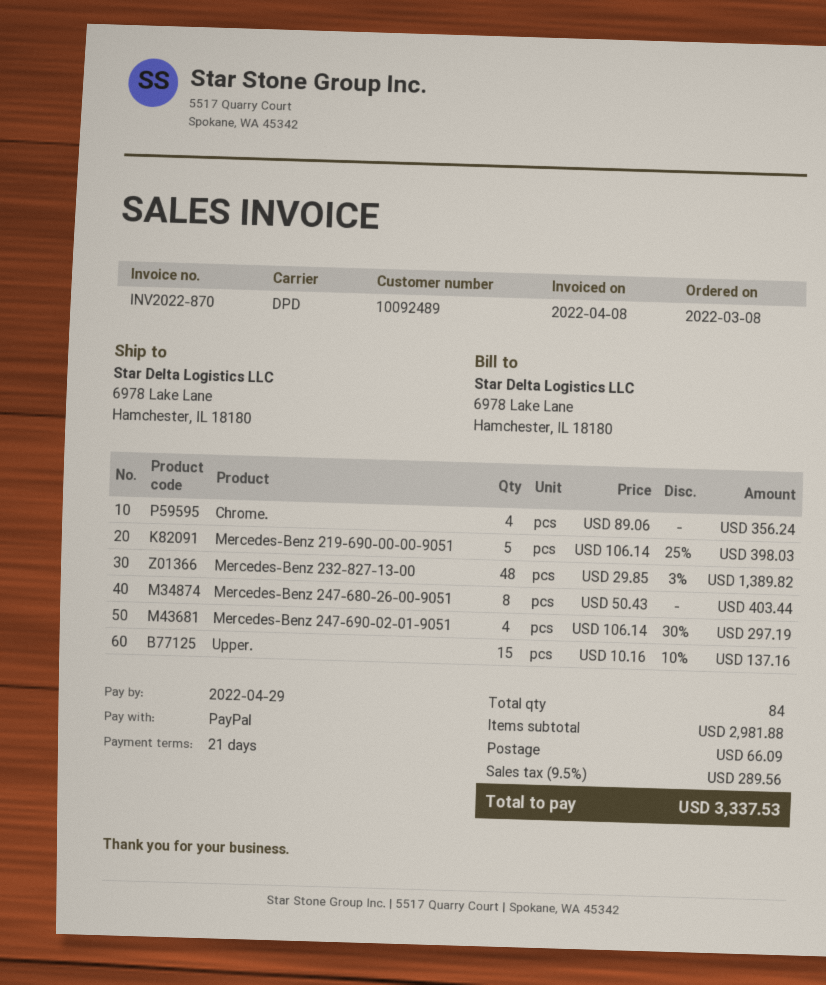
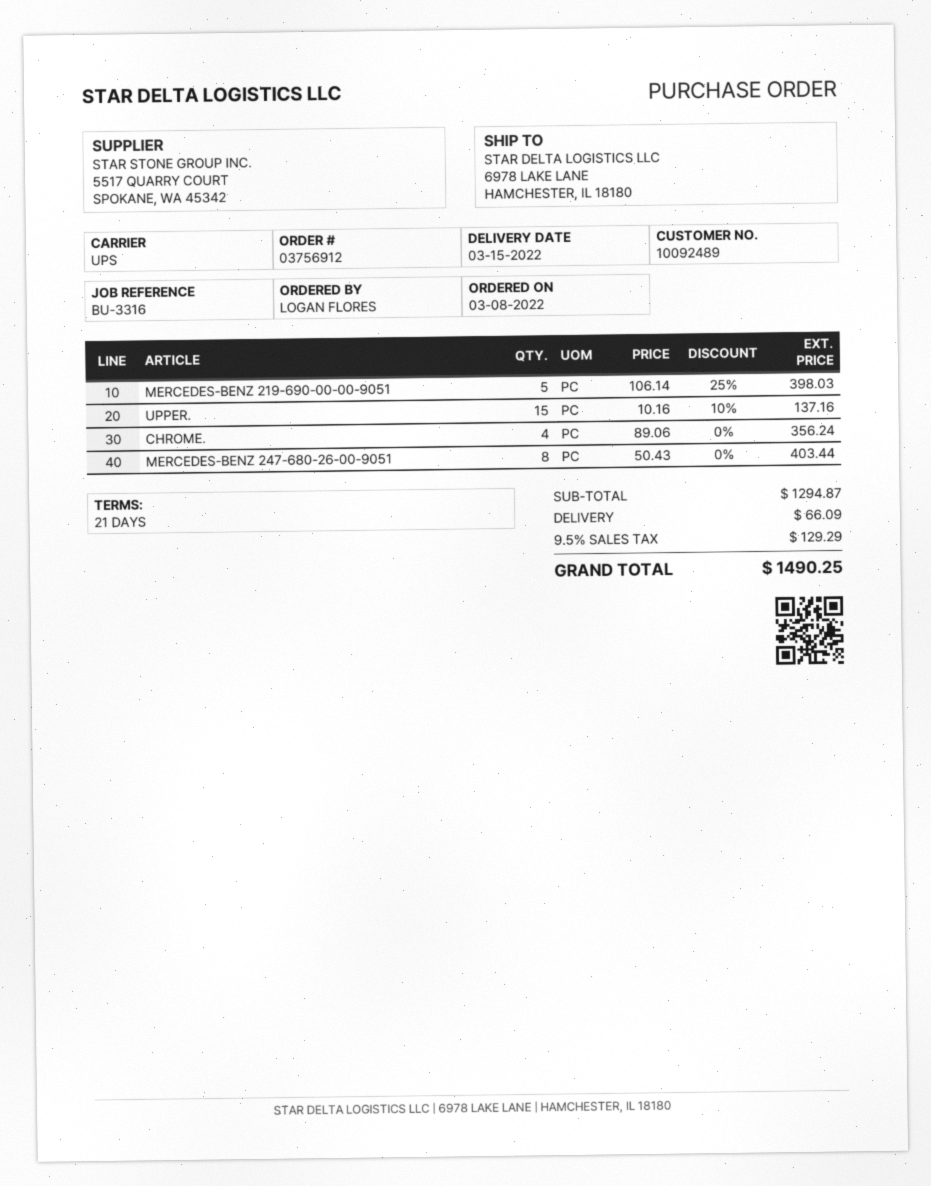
shipping method: DPD -> UPS
Mercedes-Benz 232-827-13-00: 48 x 29.85 - 3% = 1389.82 -> none
Mercedes-Benz 247-690-02-01-9051: 4 x 106.14 - 30% = 297.19 -> none
subtotal: 2981.88 -> 1294.87
tax: 9.5% = 289.56 -> 9.5% = 129.29
total: 3337.53 -> 1490.25

